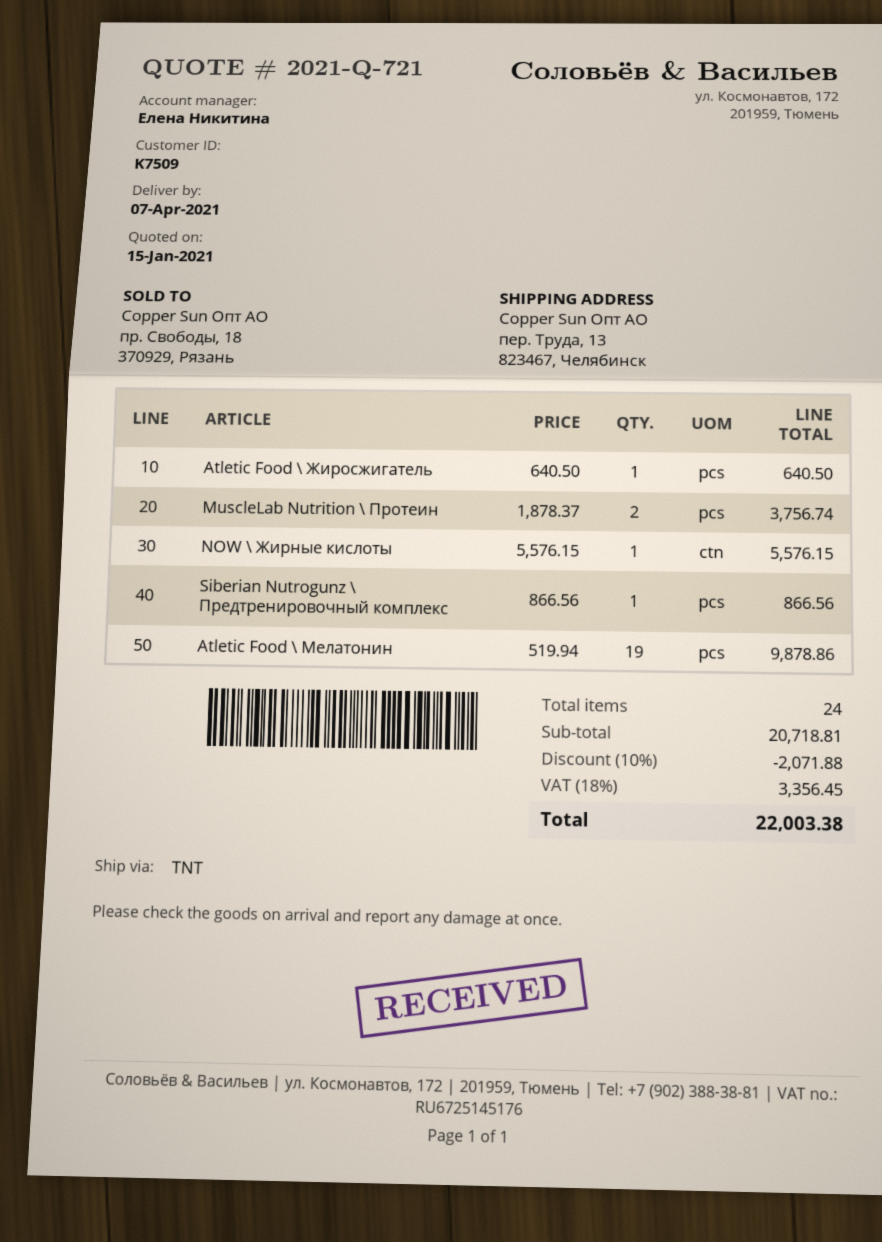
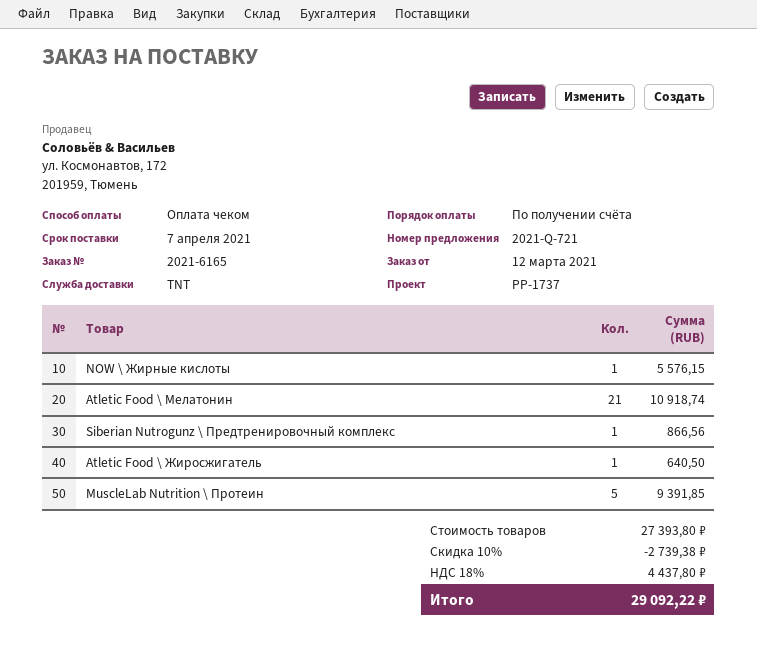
MuscleLab Nutrition \ Протеин: 2 for 3756.74 -> 5 for 9391.85
Atletic Food \ Мелатонин: 19 for 9878.86 -> 21 for 10918.74
subtotal: 20718.81 -> 27393.80
discount: 10% = 2071.88 -> 10% = 2739.38
tax: 18% = 3356.45 -> 18% = 4437.80
total: 22003.38 -> 29092.22

